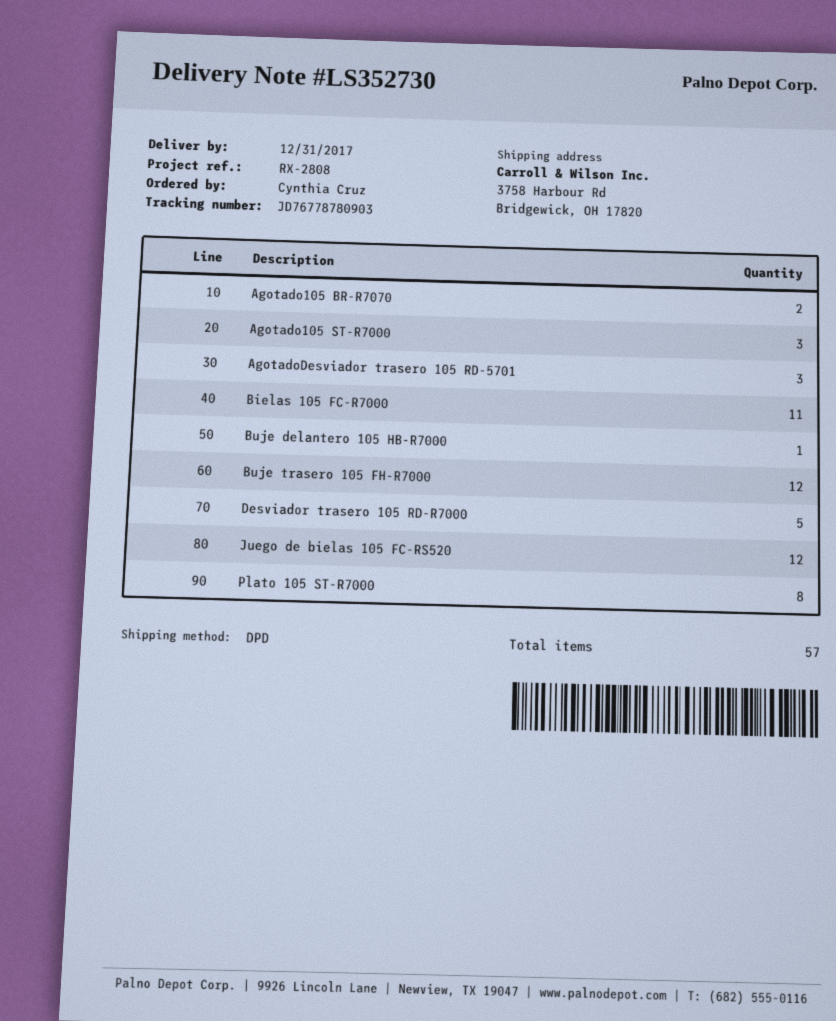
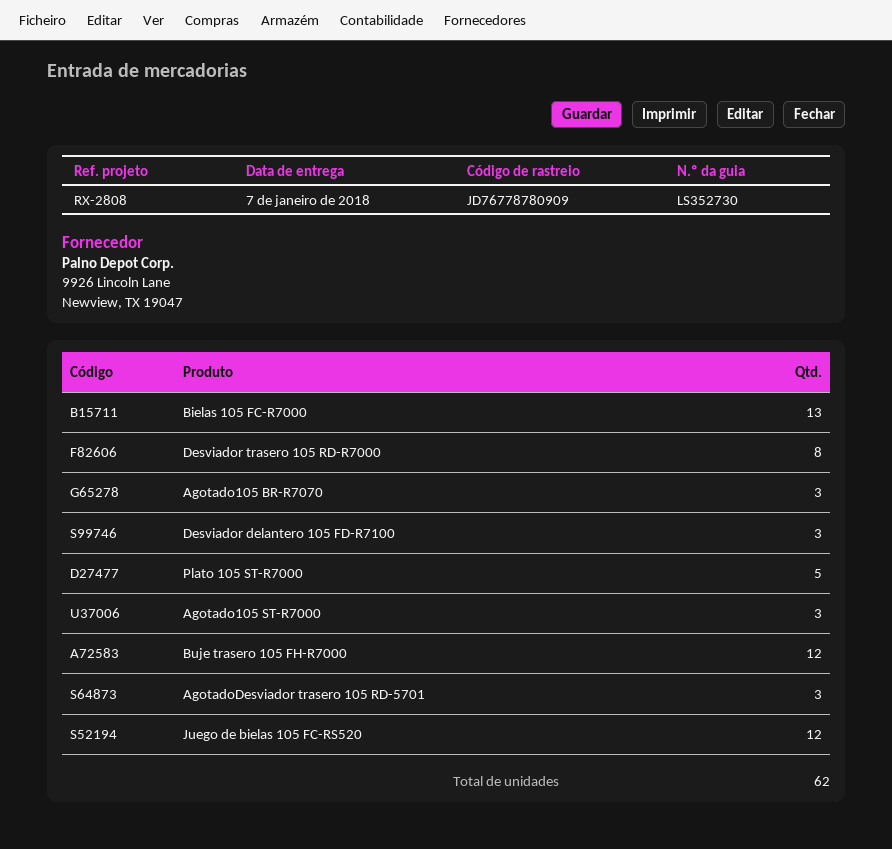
delivery date: 2017-12-31 -> 2018-01-07
tracking number: JD76778780903 -> JD76778780909
Agotado105 BR-R7070: 2 -> 3
Bielas 105 FC-R7000: 11 -> 13
Buje delantero 105 HB-R7000: 1 -> none
Desviador trasero 105 RD-R7000: 5 -> 8
Plato 105 ST-R7000: 8 -> 5
Desviador delantero 105 FD-R7100: none -> 3
total quantity: 57 -> 62

